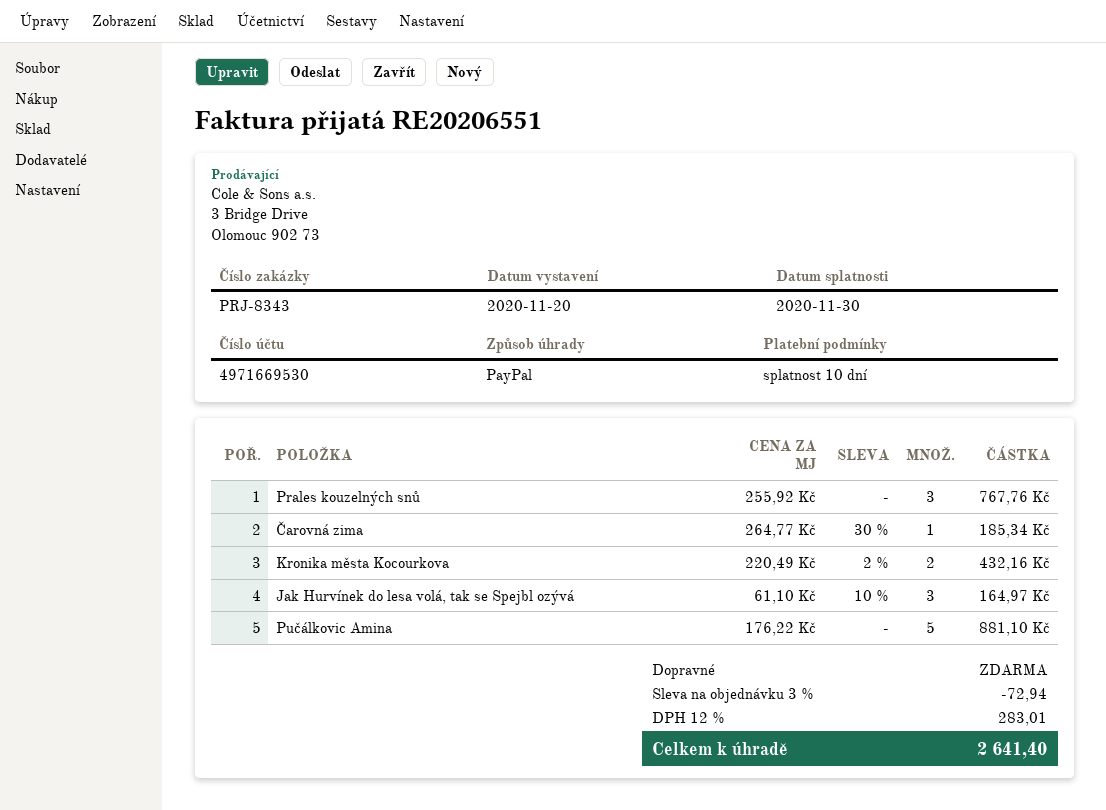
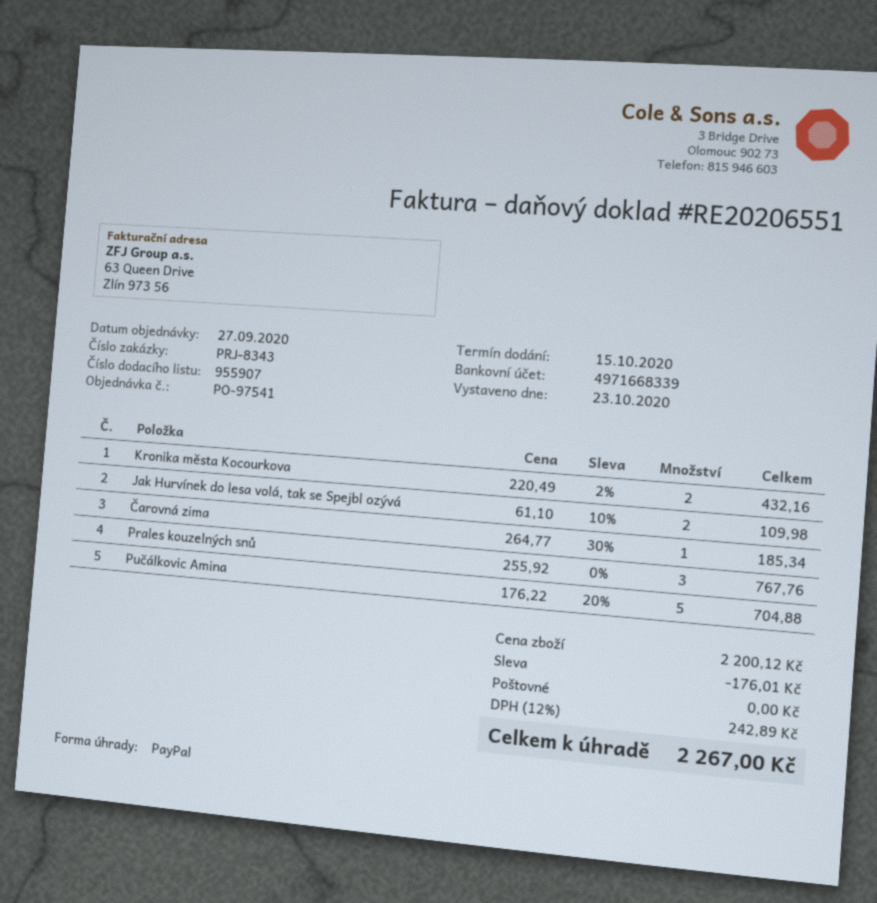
invoice date: 2020-11-20 -> 2020-10-23
bank account: 4971669530 -> 4971668339
Jak Hurvínek do lesa volá, tak se Spejbl ozývá: 3 x 61.10 - 10% = 164.97 -> 2 x 61.10 - 10% = 109.98
Pučálkovic Amina: 5 x 176.22 = 881.10 -> 5 x 176.22 - 20% = 704.88
discount: 72.94 -> 176.01
tax: 12% = 283.01 -> 12% = 242.89
total: 2641.40 -> 2267.00

